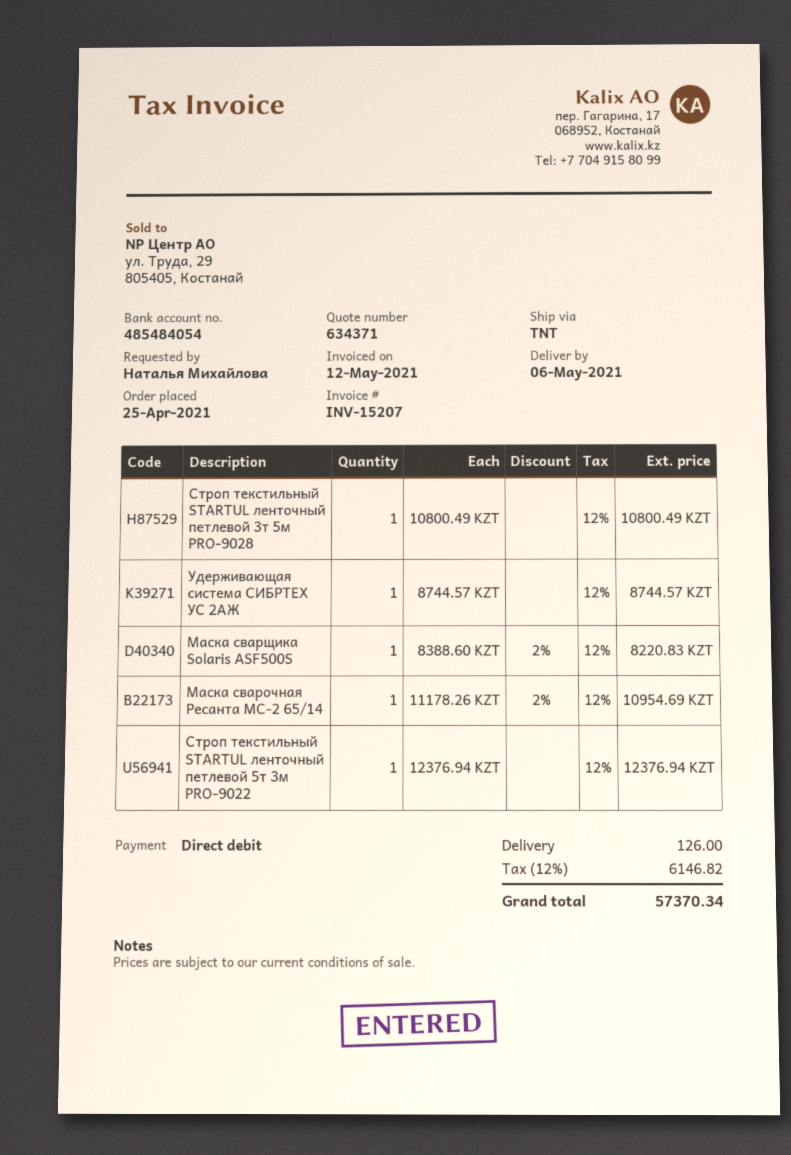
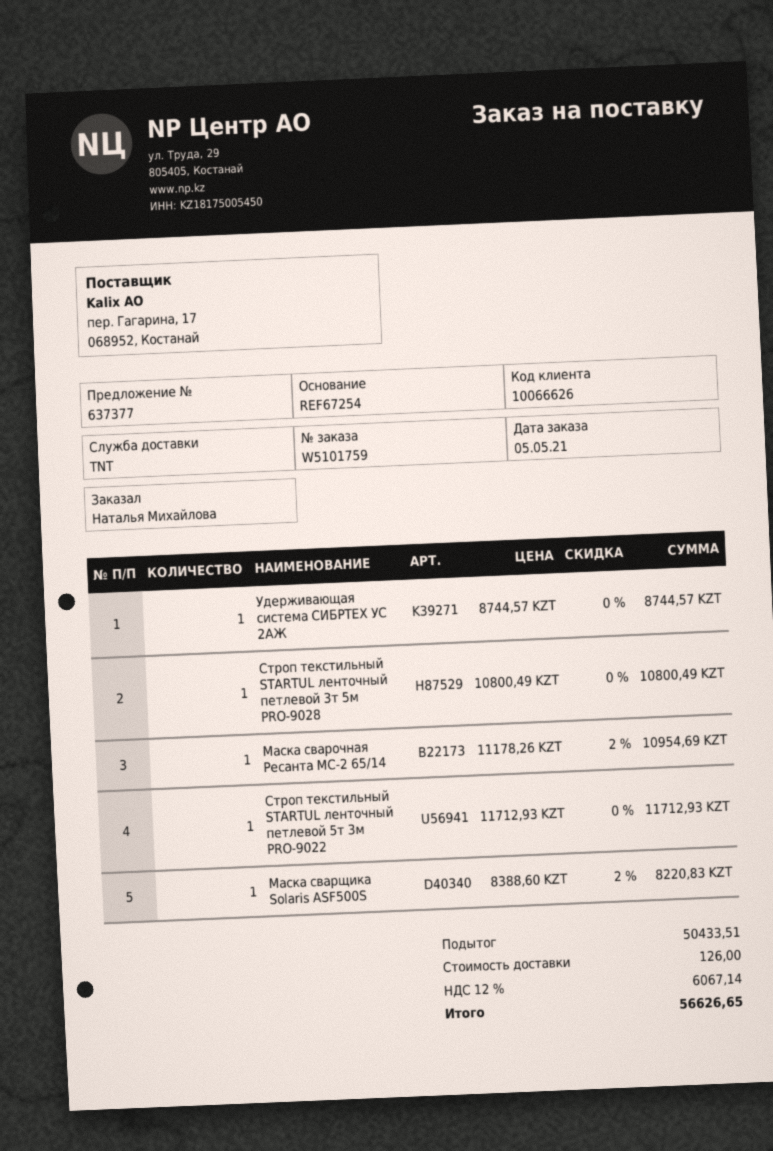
quote number: 634371 -> 637377
order date: 2021-04-25 -> 2021-05-05
Строп текстильный STARTUL ленточный петлевой 5т 3м PRO-9022: 1 x 12376.94 = 12376.94 -> 1 x 11712.93 = 11712.93
tax: 12% = 6146.82 -> 12% = 6067.14
total: 57370.34 -> 56626.65

